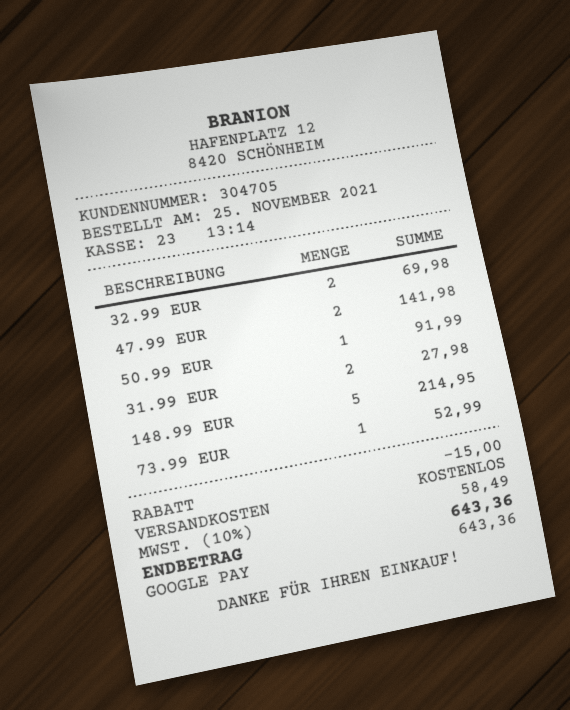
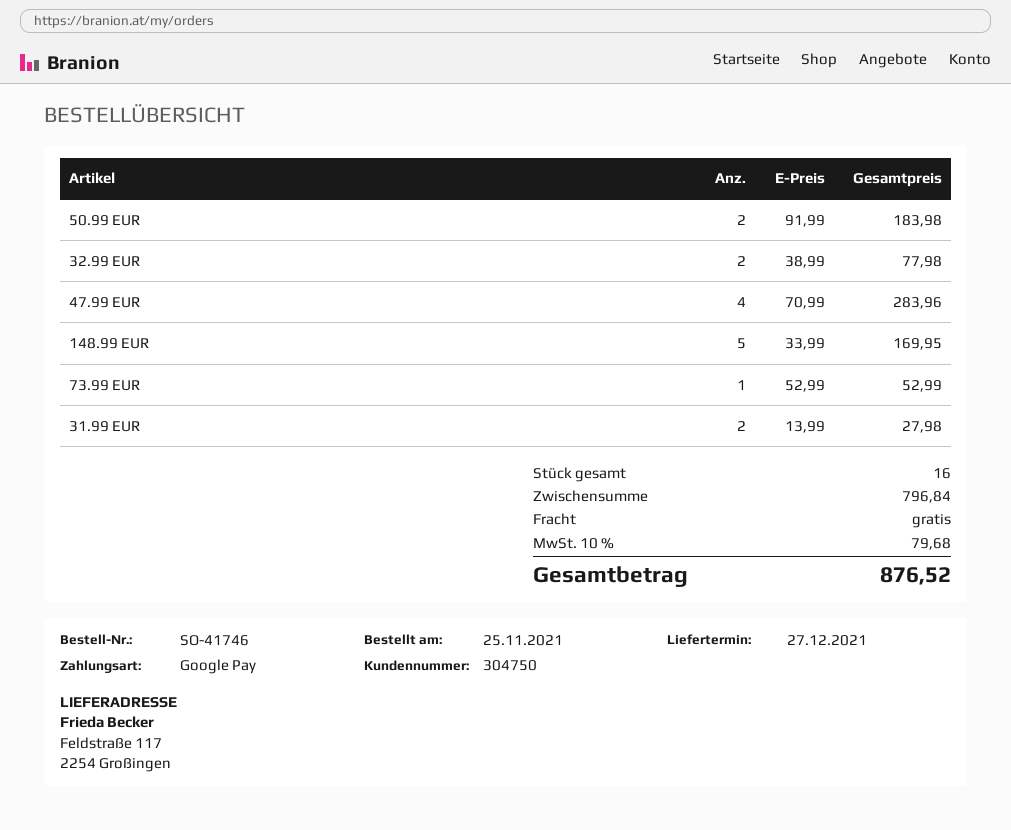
customer number: 304705 -> 304750
32.99 EUR: 2 for 69.98 -> 2 for 77.98
47.99 EUR: 2 for 141.98 -> 4 for 283.96
50.99 EUR: 1 for 91.99 -> 2 for 183.98
148.99 EUR: 5 for 214.95 -> 5 for 169.95
discount: 15.00 -> none
tax: 10% = 58.49 -> 10% = 79.68
total: 643.36 -> 876.52

